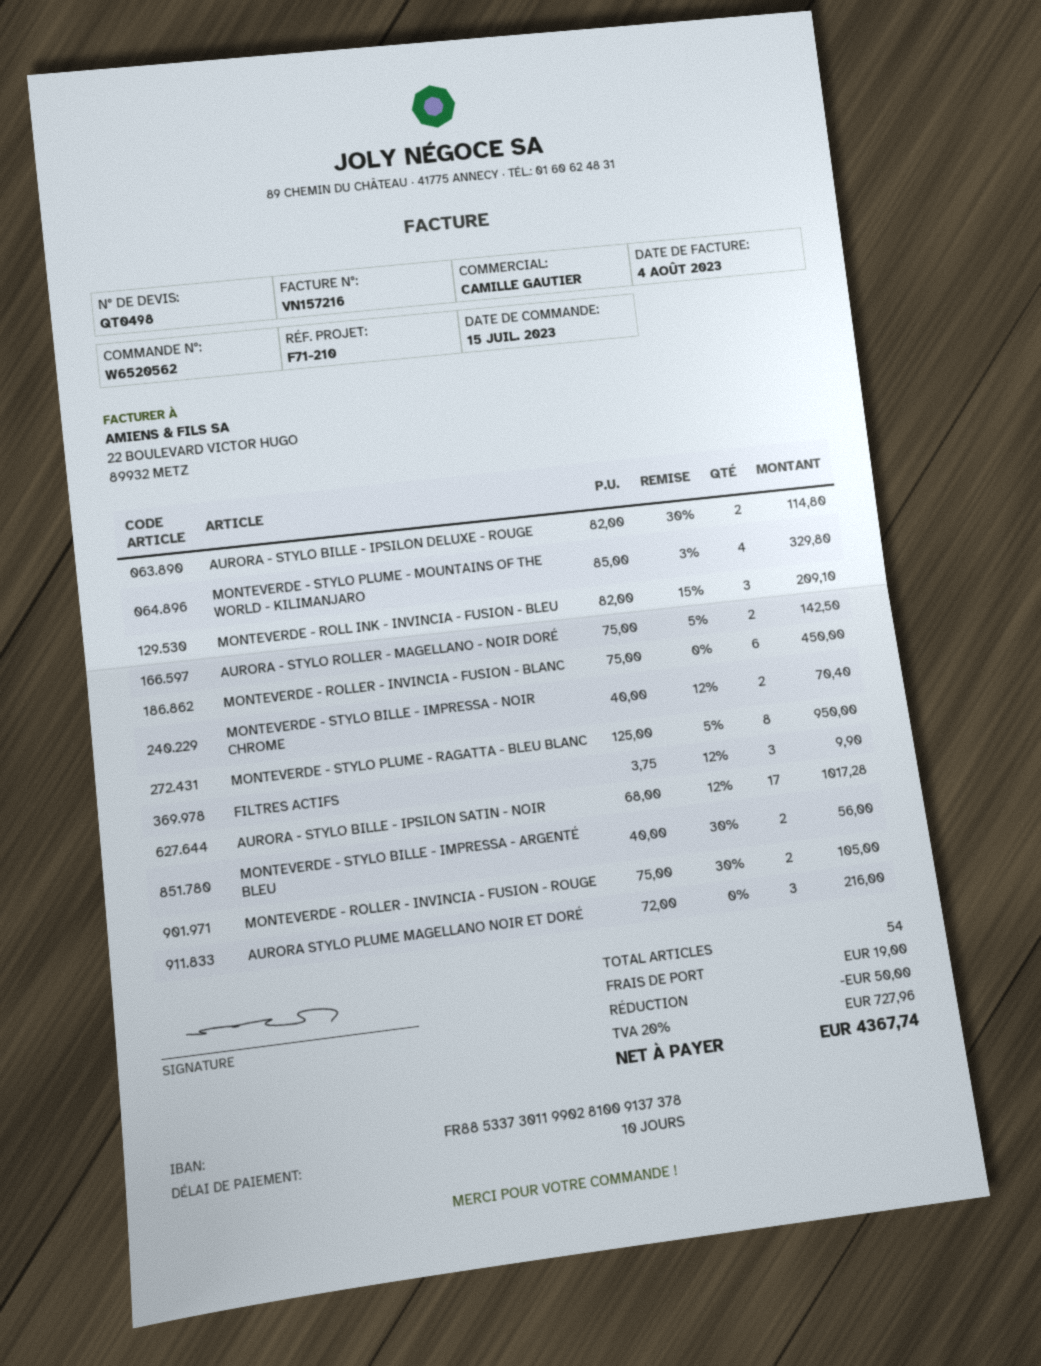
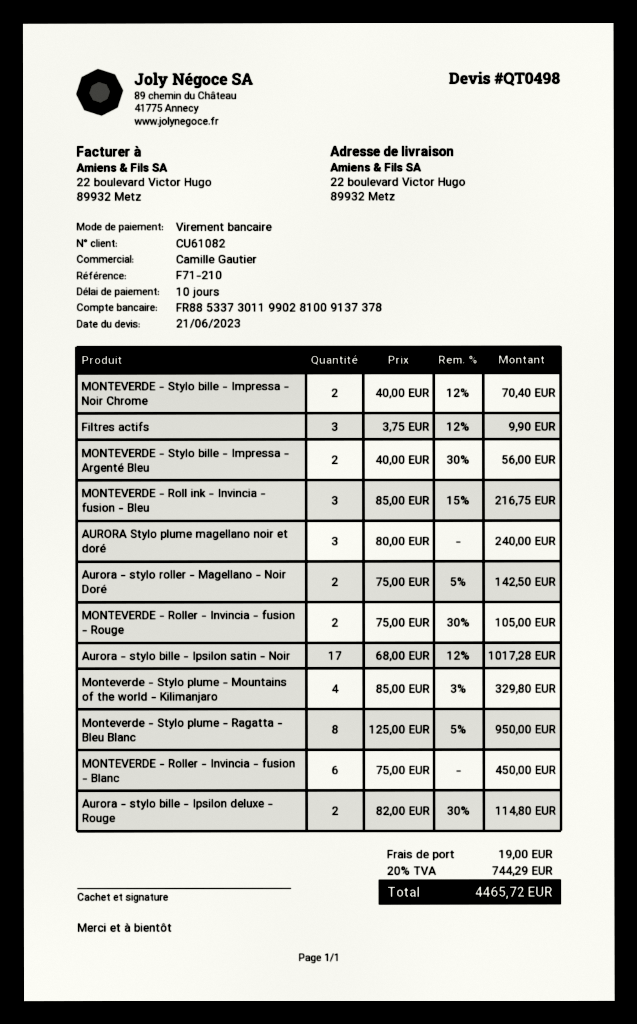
MONTEVERDE - ROLL INK - INVINCIA - FUSION - BLEU: 3 x 82.00 - 15% = 209.10 -> 3 x 85.00 - 15% = 216.75
AURORA STYLO PLUME MAGELLANO NOIR ET DORÉ: 3 x 72.00 = 216.00 -> 3 x 80.00 = 240.00
discount: 50.00 -> none
tax: 20% = 727.96 -> 20% = 744.29
total: 4367.74 -> 4465.72

